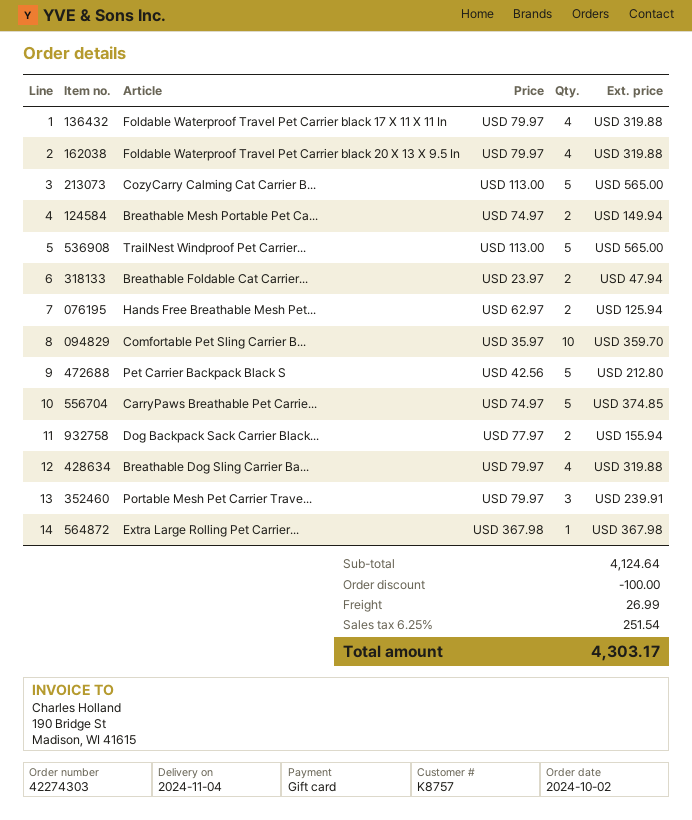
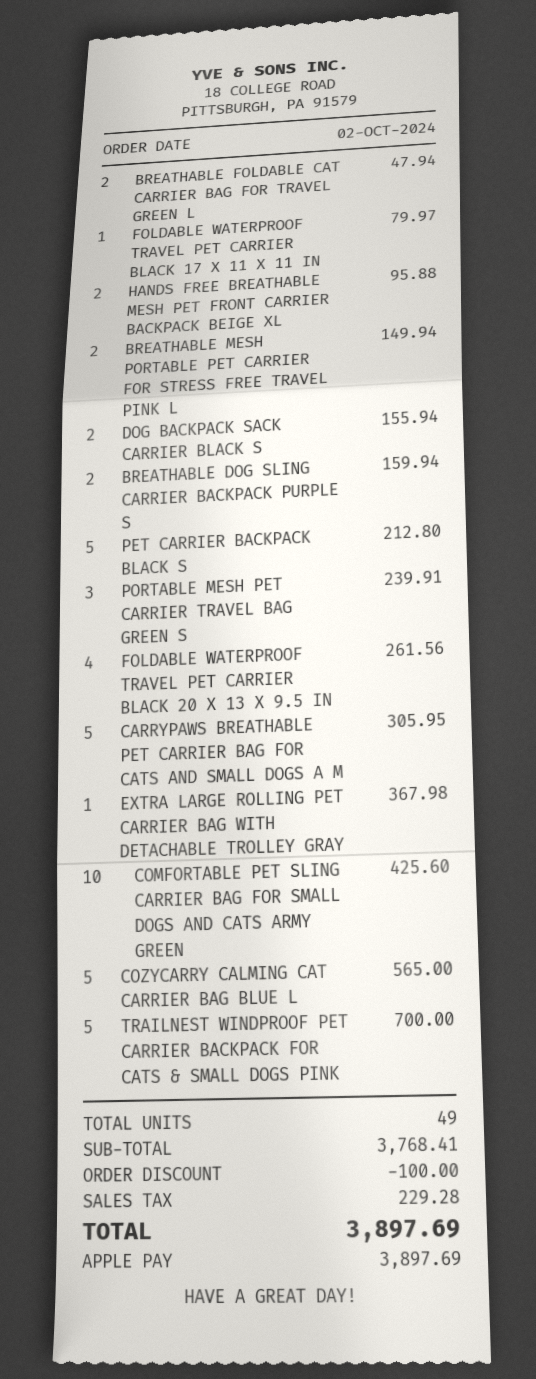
payment method: gift card -> Apple Pay
Foldable Waterproof Travel Pet Carrier black 17 X 11 X 11 In: 4 for 319.88 -> 1 for 79.97
Foldable Waterproof Travel Pet Carrier black 20 X 13 X 9.5 In: 4 for 319.88 -> 4 for 261.56
TrailNest Windproof Pet Carrier...: 5 for 565.00 -> 5 for 700.00
Hands Free Breathable Mesh Pet...: 2 for 125.94 -> 2 for 95.88
Comfortable Pet Sling Carrier B...: 10 for 359.70 -> 10 for 425.60
CarryPaws Breathable Pet Carrie...: 5 for 374.85 -> 5 for 305.95
Breathable Dog Sling Carrier Ba...: 4 for 319.88 -> 2 for 159.94
subtotal: 4124.64 -> 3768.41
shipping: 26.99 -> none
tax: 251.54 -> 229.28
total: 4303.17 -> 3897.69

